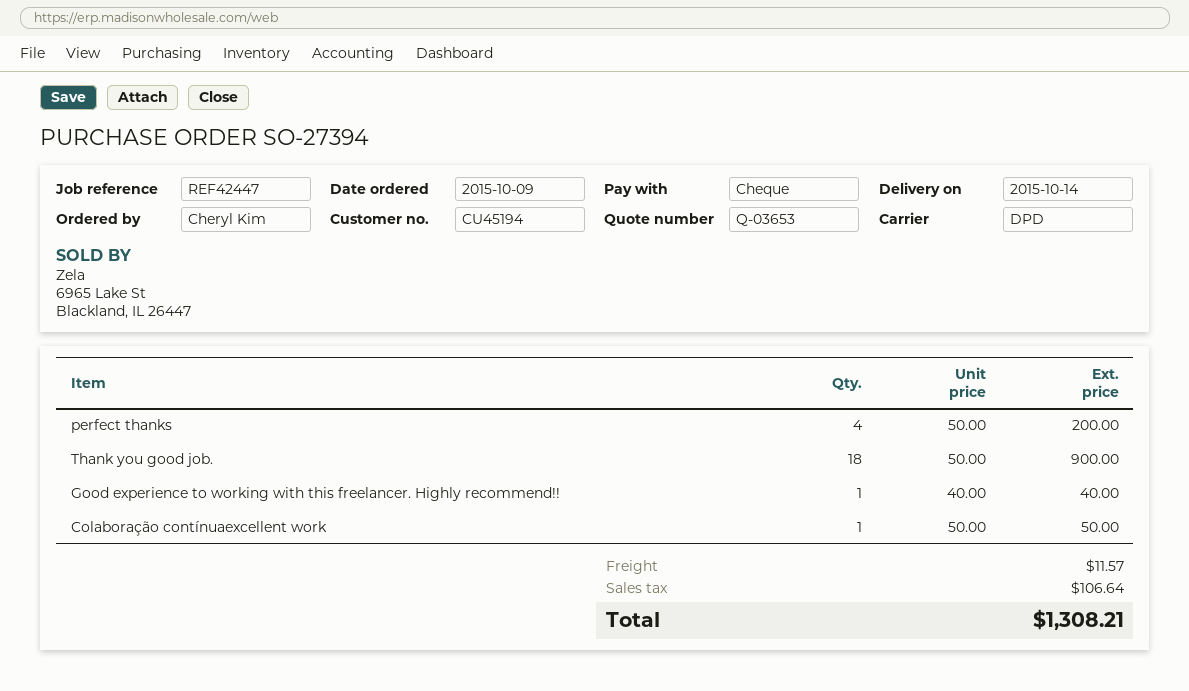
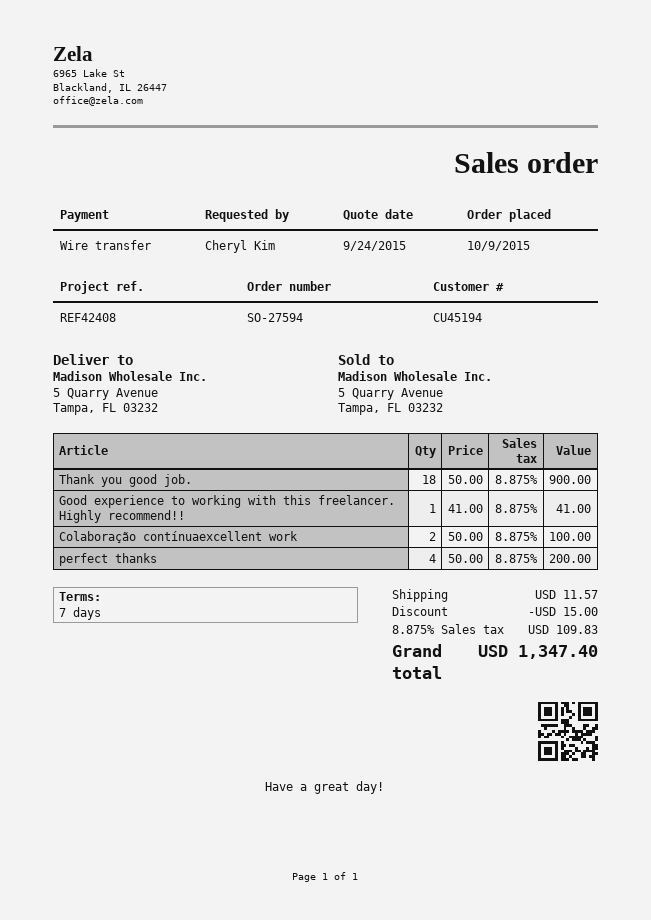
order number: SO-27394 -> SO-27594
reference: REF42447 -> REF42408
payment method: cheque -> bank transfer
Good experience to working with this freelancer. Highly recommend!!: 1 x 40.00 = 40.00 -> 1 x 41.00 = 41.00
Colaboração contínuaexcellent work: 1 x 50.00 = 50.00 -> 2 x 50.00 = 100.00
discount: none -> 15.00
tax: 106.64 -> 109.83
total: 1308.21 -> 1347.40

